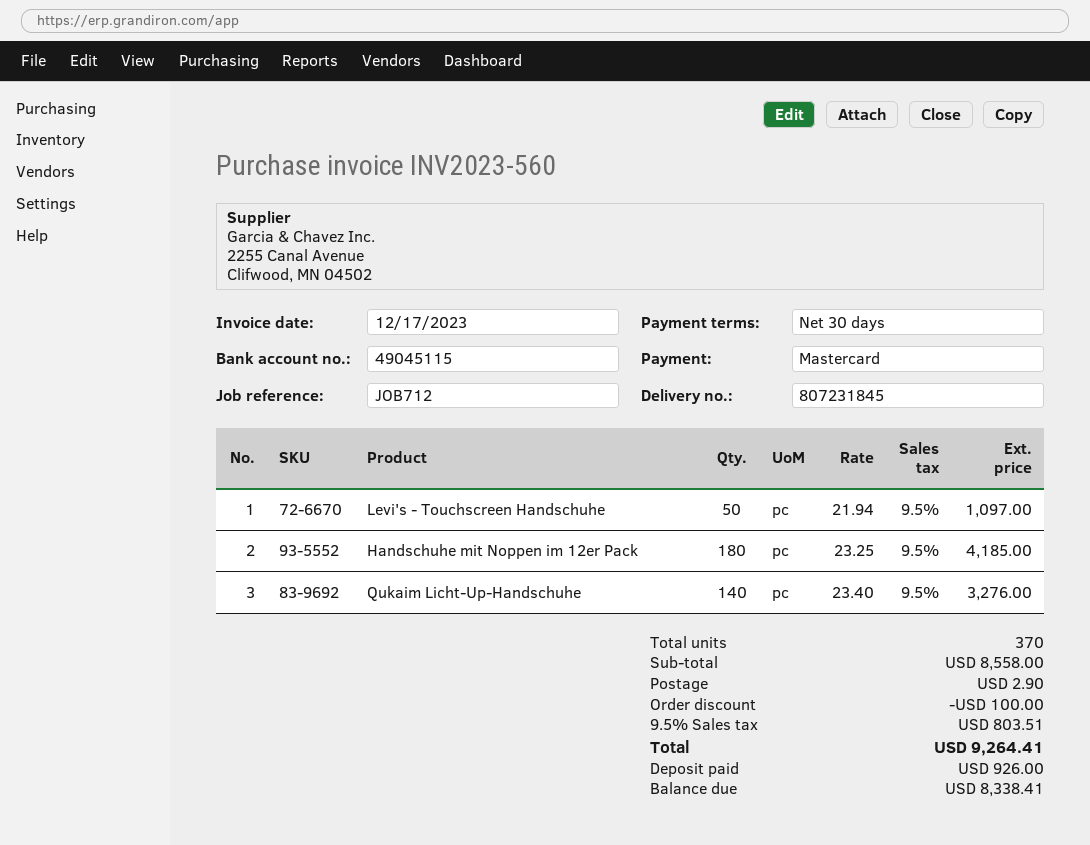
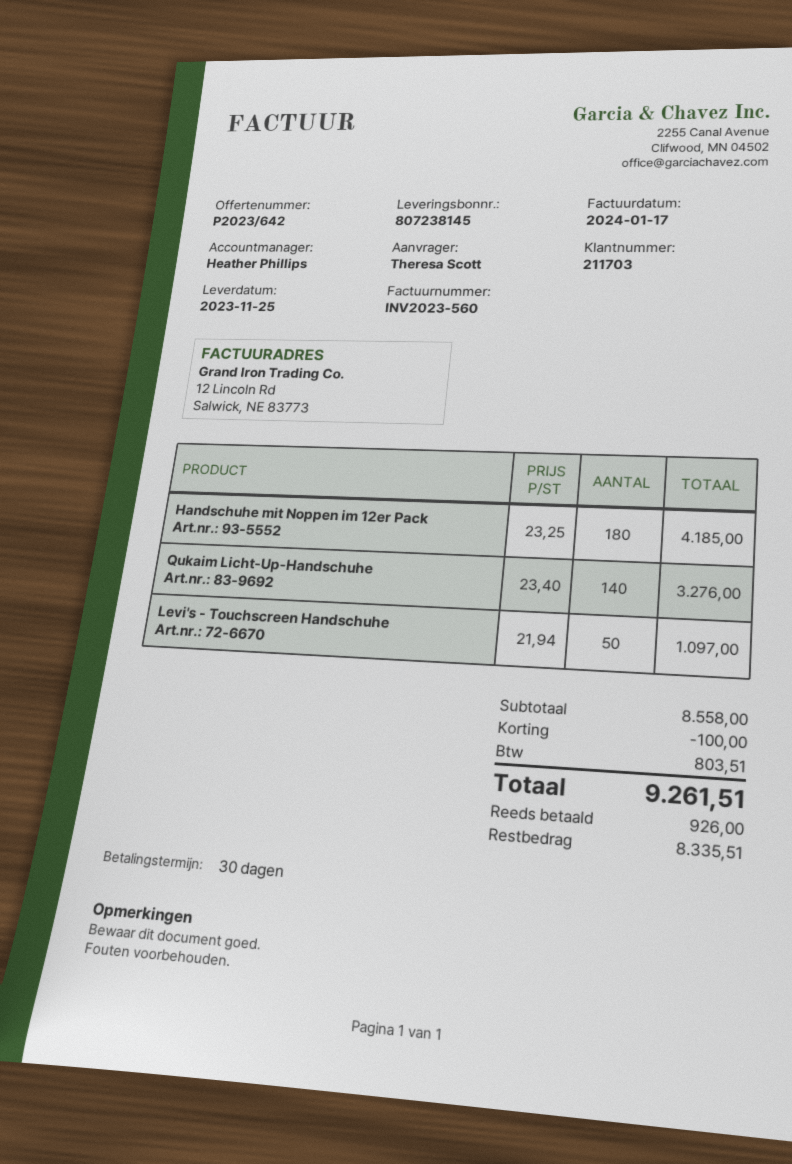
delivery note number: 807231845 -> 807238145
invoice date: 2023-12-17 -> 2024-01-17
shipping: 2.90 -> none
total: 9264.41 -> 9261.51
balance: 8338.41 -> 8335.51

